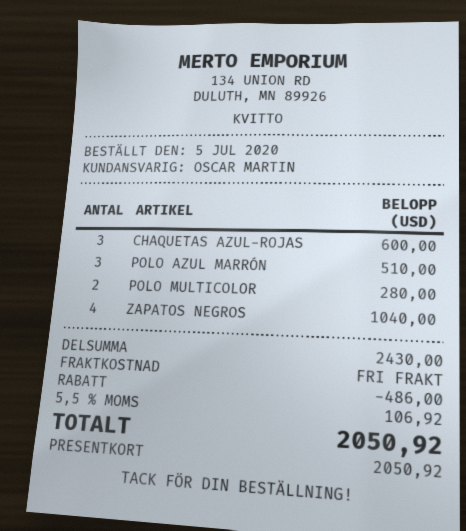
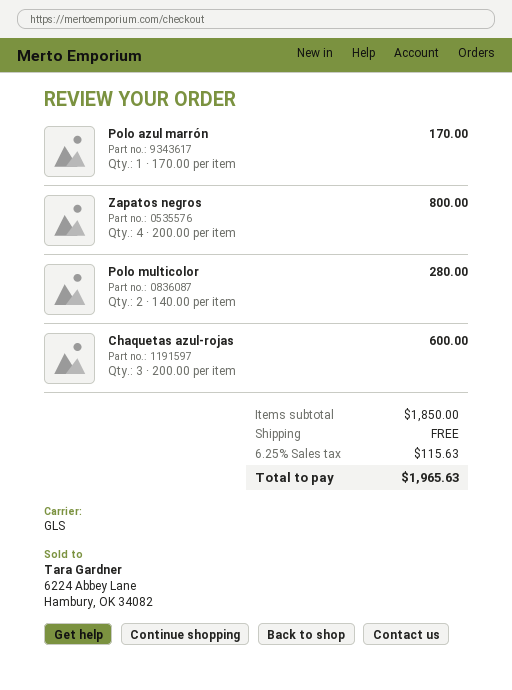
POLO AZUL MARRÓN: 3 for 510.00 -> 1 for 170.00
ZAPATOS NEGROS: 4 for 1040.00 -> 4 for 800.00
subtotal: 2430.00 -> 1850.00
discount: 486.00 -> none
tax: 5.5% = 106.92 -> 6.25% = 115.63
total: 2050.92 -> 1965.63

